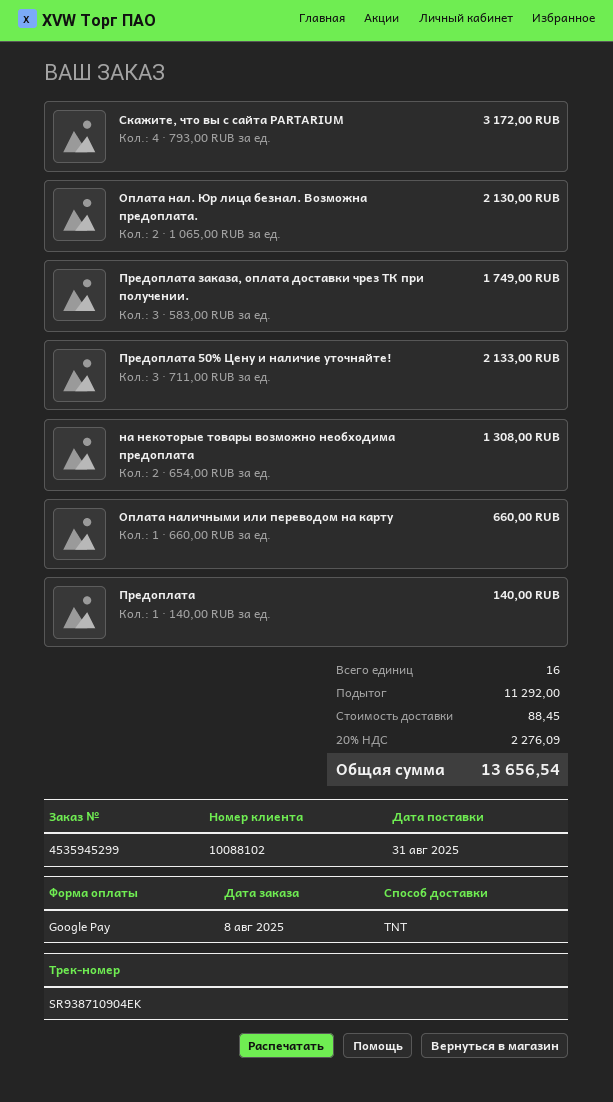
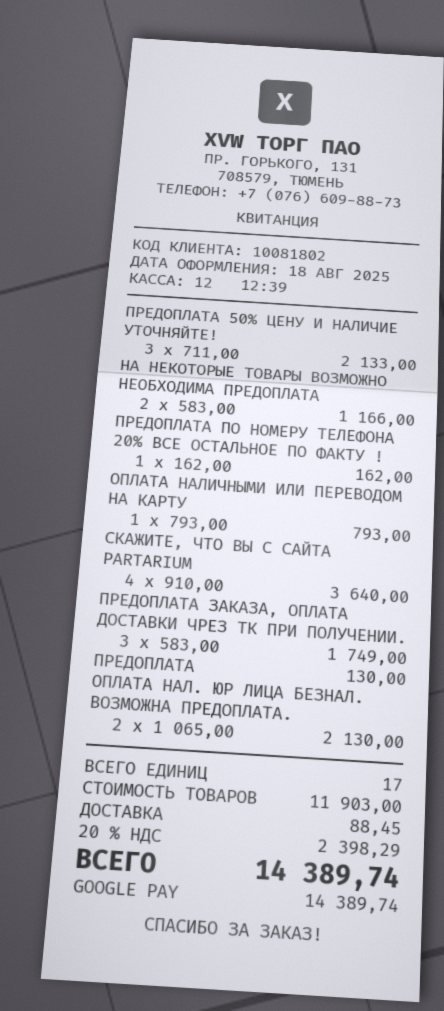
order date: 2025-08-08 -> 2025-08-18
customer number: 10088102 -> 10081802
Скажите, что вы с сайта PARTARIUM: 4 x 793.00 = 3172.00 -> 4 x 910.00 = 3640.00
на некоторые товары возможно необходима предоплата: 2 x 654.00 = 1308.00 -> 2 x 583.00 = 1166.00
Оплата наличными или переводом на карту: 1 x 660.00 = 660.00 -> 1 x 793.00 = 793.00
Предоплата: 1 x 140.00 = 140.00 -> 1 x 130.00 = 130.00
ПРЕДОПЛАТА ПО НОМЕРУ ТЕЛЕФОНА 20% ВСЕ ОСТАЛЬНОЕ ПО ФАКТУ !: none -> 1 x 162.00 = 162.00
total quantity: 16 -> 17
subtotal: 11292.00 -> 11903.00
tax: 20% = 2276.09 -> 20% = 2398.29
total: 13656.54 -> 14389.74

